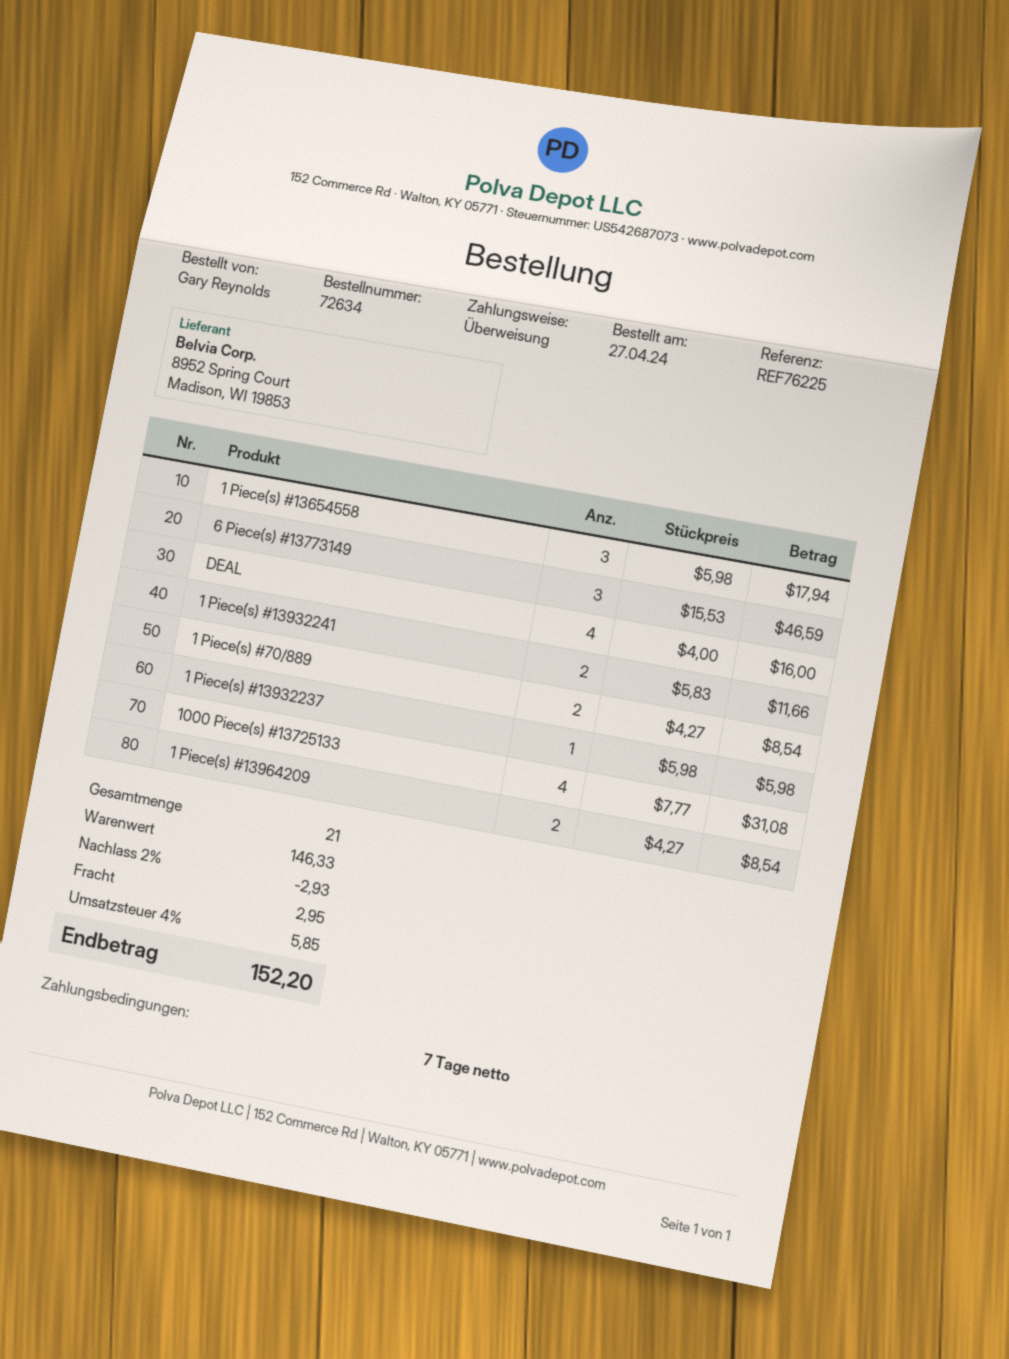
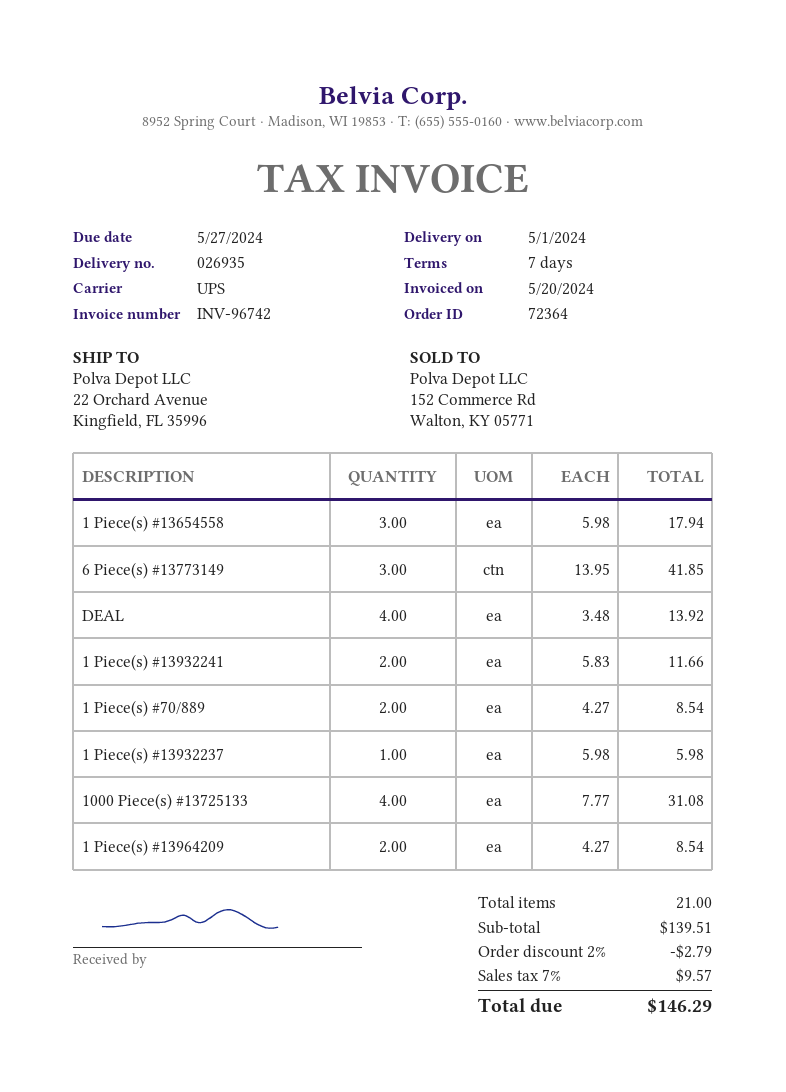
order number: 72634 -> 72364
6 Piece(s) #13773149: 3 x 15.53 = 46.59 -> 3 x 13.95 = 41.85
DEAL: 4 x 4.00 = 16.00 -> 4 x 3.48 = 13.92
subtotal: 146.33 -> 139.51
discount: 2% = 2.93 -> 2% = 2.79
shipping: 2.95 -> none
tax: 4% = 5.85 -> 7% = 9.57
total: 152.20 -> 146.29

